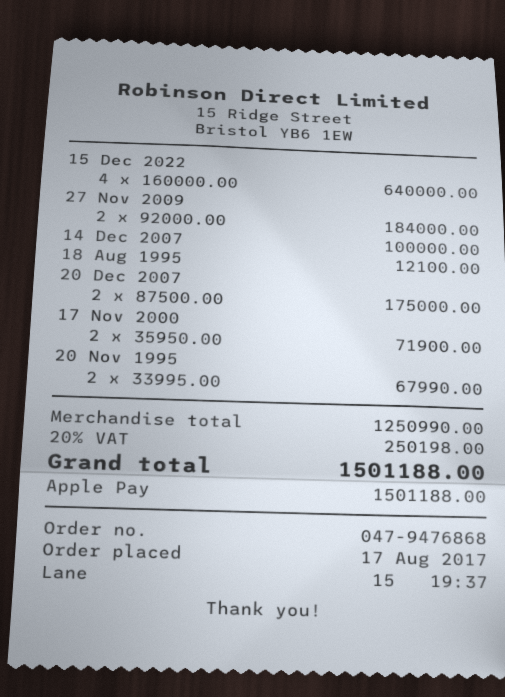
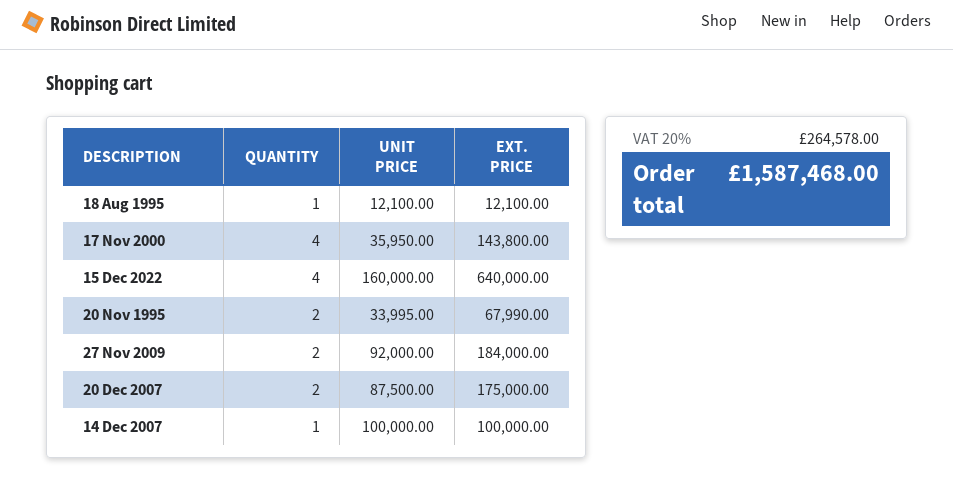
17 Nov 2000: 2 x 35950.00 = 71900.00 -> 4 x 35950.00 = 143800.00
tax: 20% = 250198.00 -> 20% = 264578.00
total: 1501188.00 -> 1587468.00

